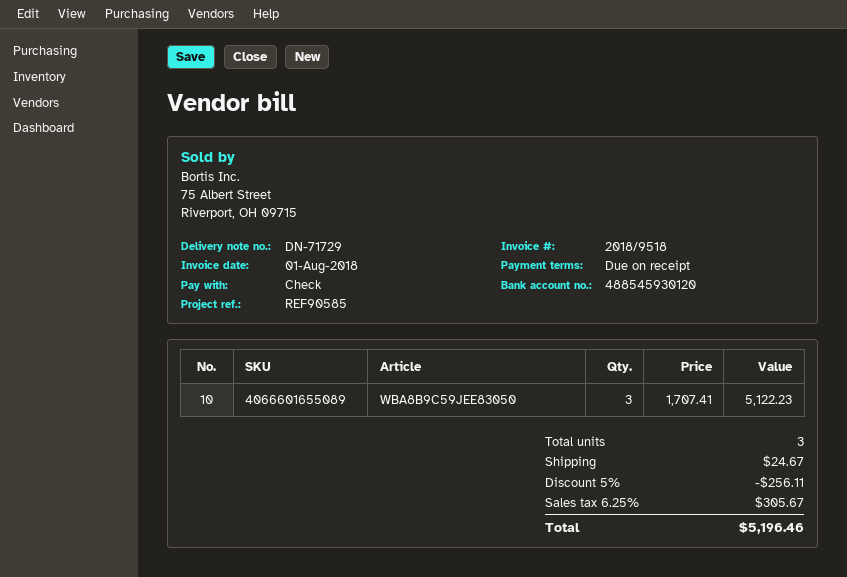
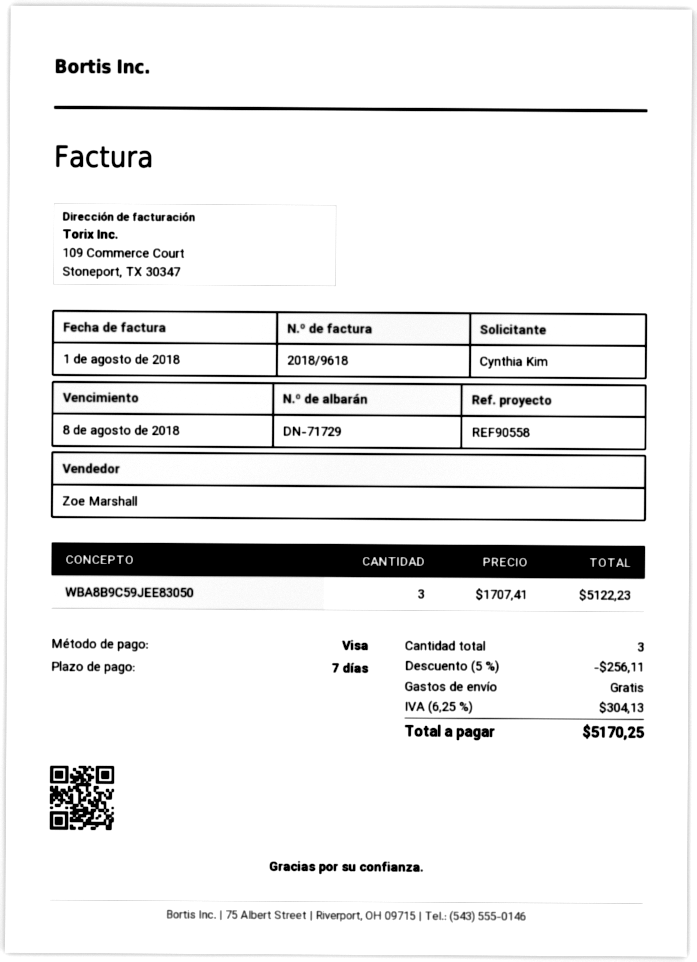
invoice number: 2018/9518 -> 2018/9618
payment terms: on receipt -> 7 days
reference: REF90585 -> REF90558
payment method: cheque -> Visa
shipping: 24.67 -> 0.00
tax: 6.25% = 305.67 -> 6.25% = 304.13
total: 5196.46 -> 5170.25

